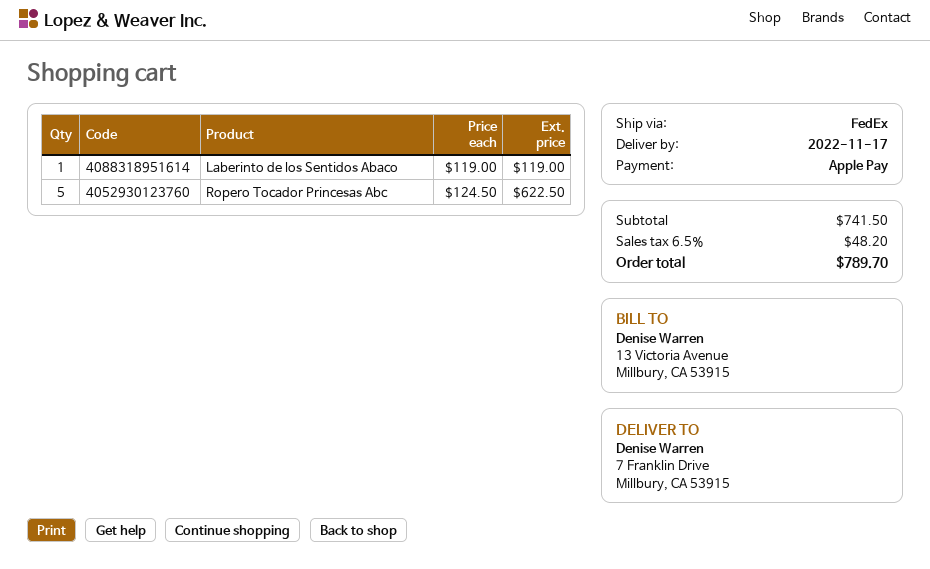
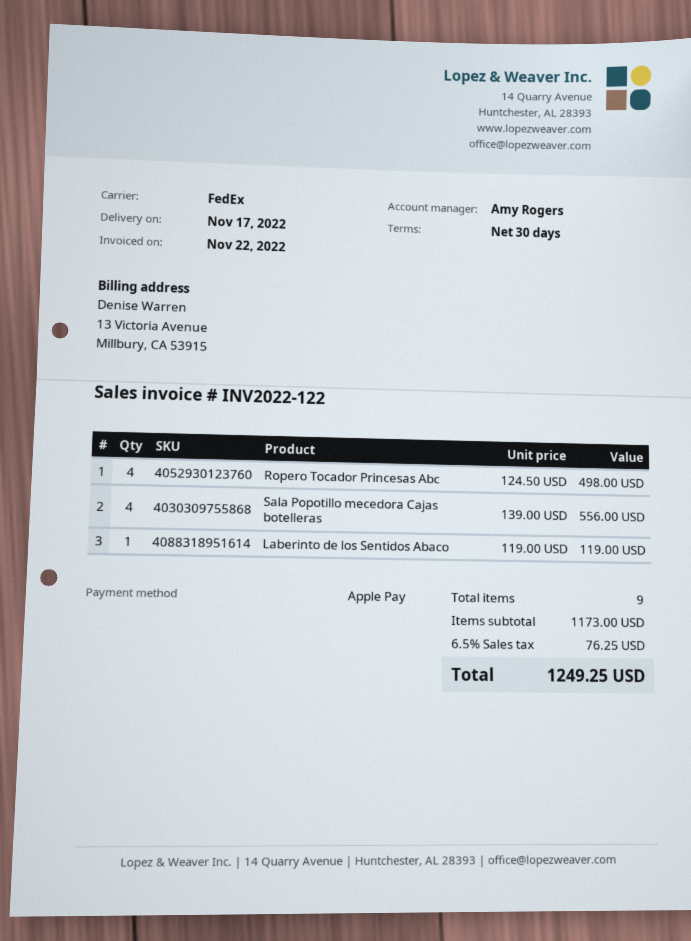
Ropero Tocador Princesas Abc: 5 x 124.50 = 622.50 -> 4 x 124.50 = 498.00
Sala Popotillo mecedora Cajas botelleras: none -> 4 x 139.00 = 556.00
subtotal: 741.50 -> 1173.00
tax: 6.5% = 48.20 -> 6.5% = 76.25
total: 789.70 -> 1249.25

